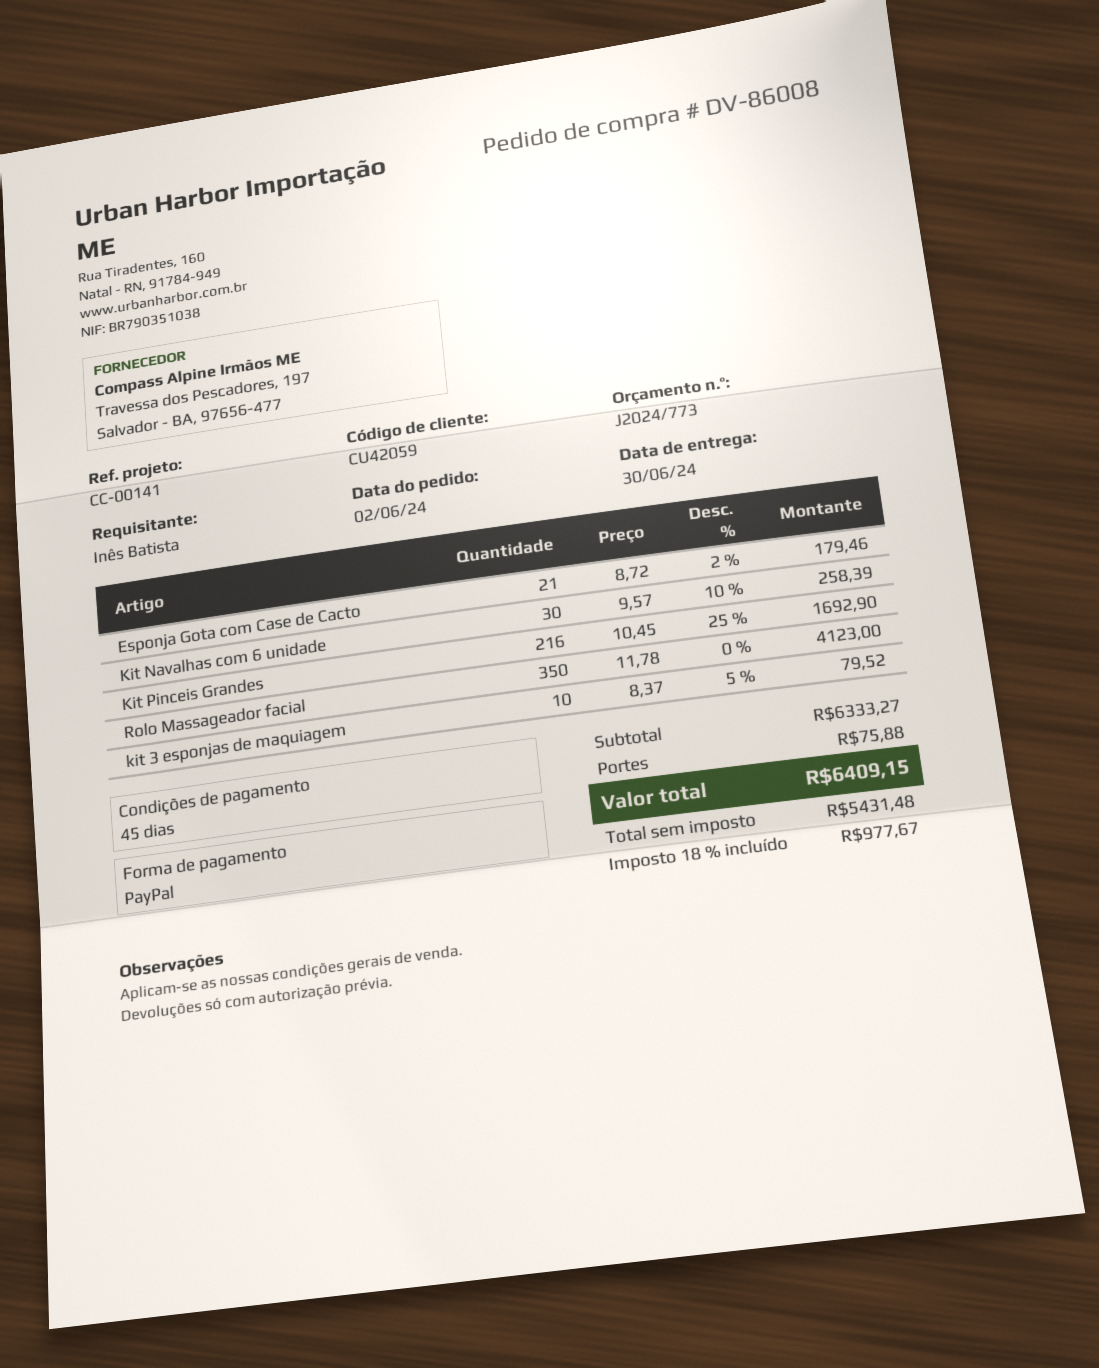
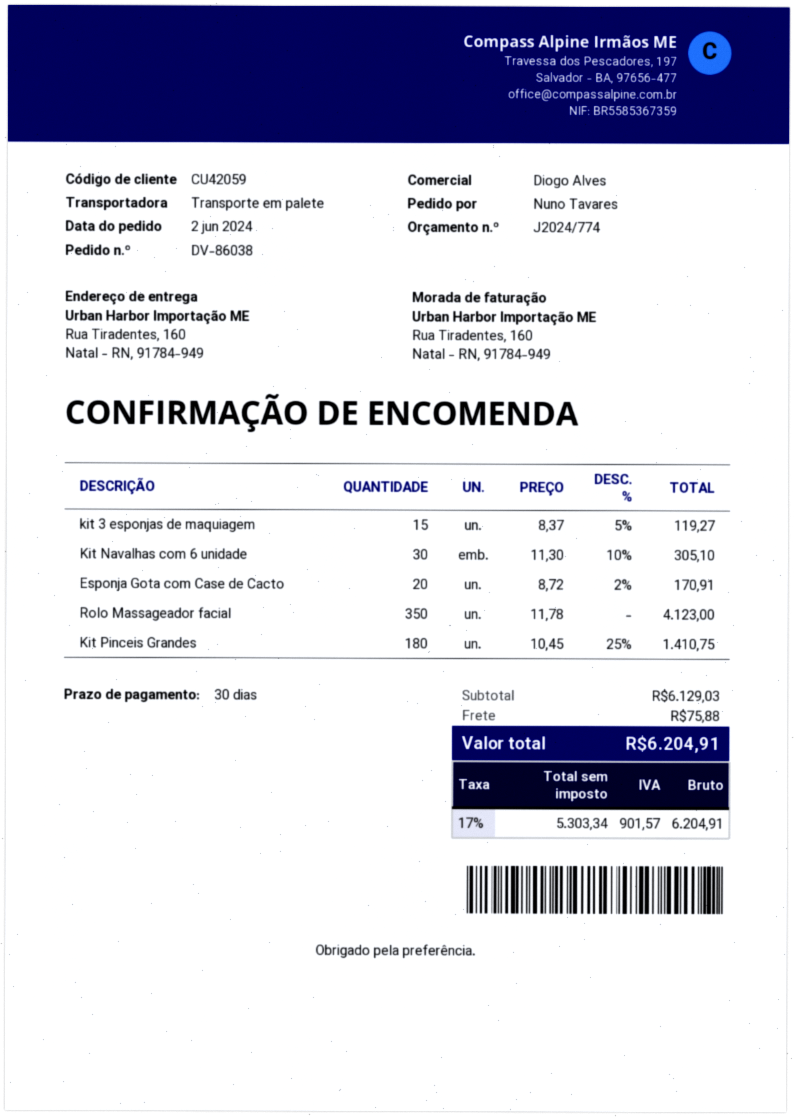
quote number: J2024/773 -> J2024/774
order number: DV-86008 -> DV-86038
payment terms: 45 days -> 30 days
ordered by: Inês Batista -> Nuno Tavares
Esponja Gota com Case de Cacto: 21 x 8.72 - 2% = 179.46 -> 20 x 8.72 - 2% = 170.91
Kit Navalhas com 6 unidade: 30 x 9.57 - 10% = 258.39 -> 30 x 11.30 - 10% = 305.10
Kit Pinceis Grandes: 216 x 10.45 - 25% = 1692.90 -> 180 x 10.45 - 25% = 1410.75
kit 3 esponjas de maquiagem: 10 x 8.37 - 5% = 79.52 -> 15 x 8.37 - 5% = 119.27
subtotal: 6333.27 -> 6129.03
net: 5431.48 -> 5303.34
tax: 18% = 977.67 -> 17% = 901.57
total: 6409.15 -> 6204.91

